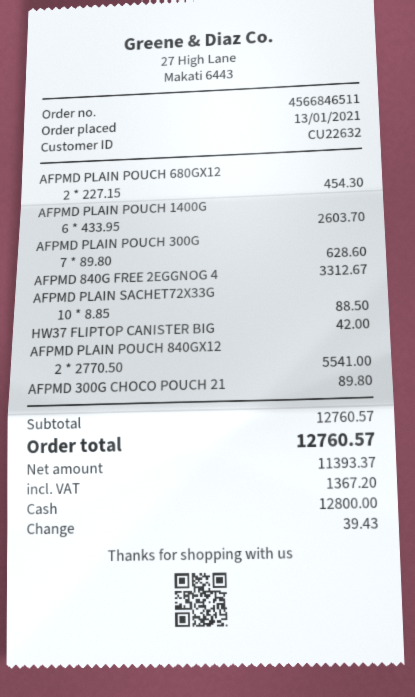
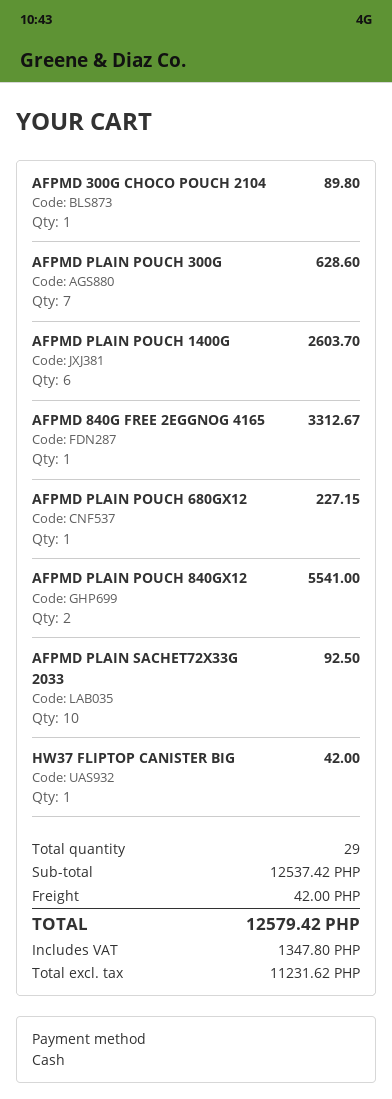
AFPMD PLAIN POUCH 680GX12: 2 for 454.30 -> 1 for 227.15
AFPMD PLAIN SACHET72X33G: 10 for 88.50 -> 10 for 92.50
subtotal: 12760.57 -> 12537.42
shipping: none -> 42.00
net: 11393.37 -> 11231.62
tax: 1367.20 -> 1347.80
total: 12760.57 -> 12579.42

